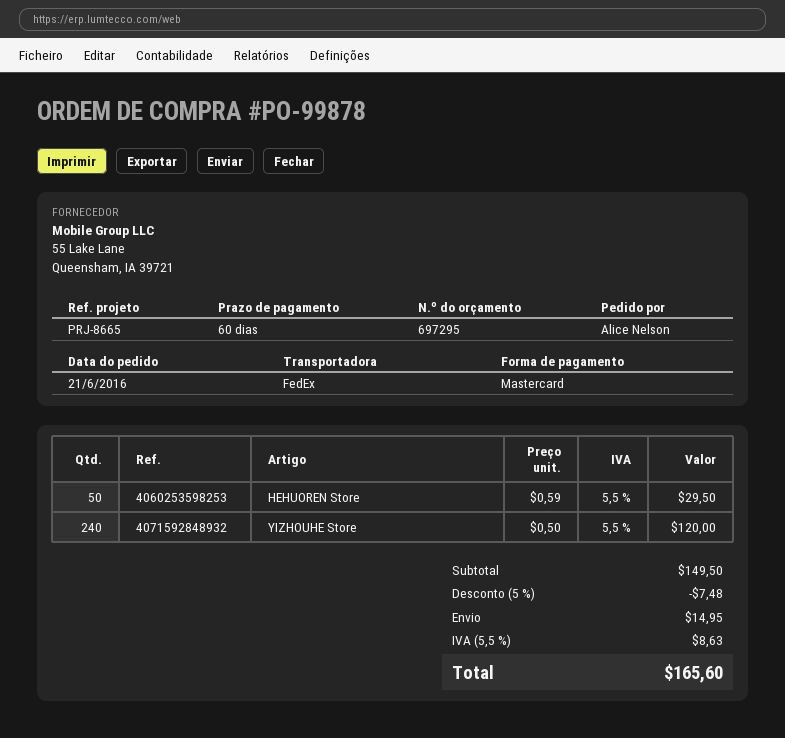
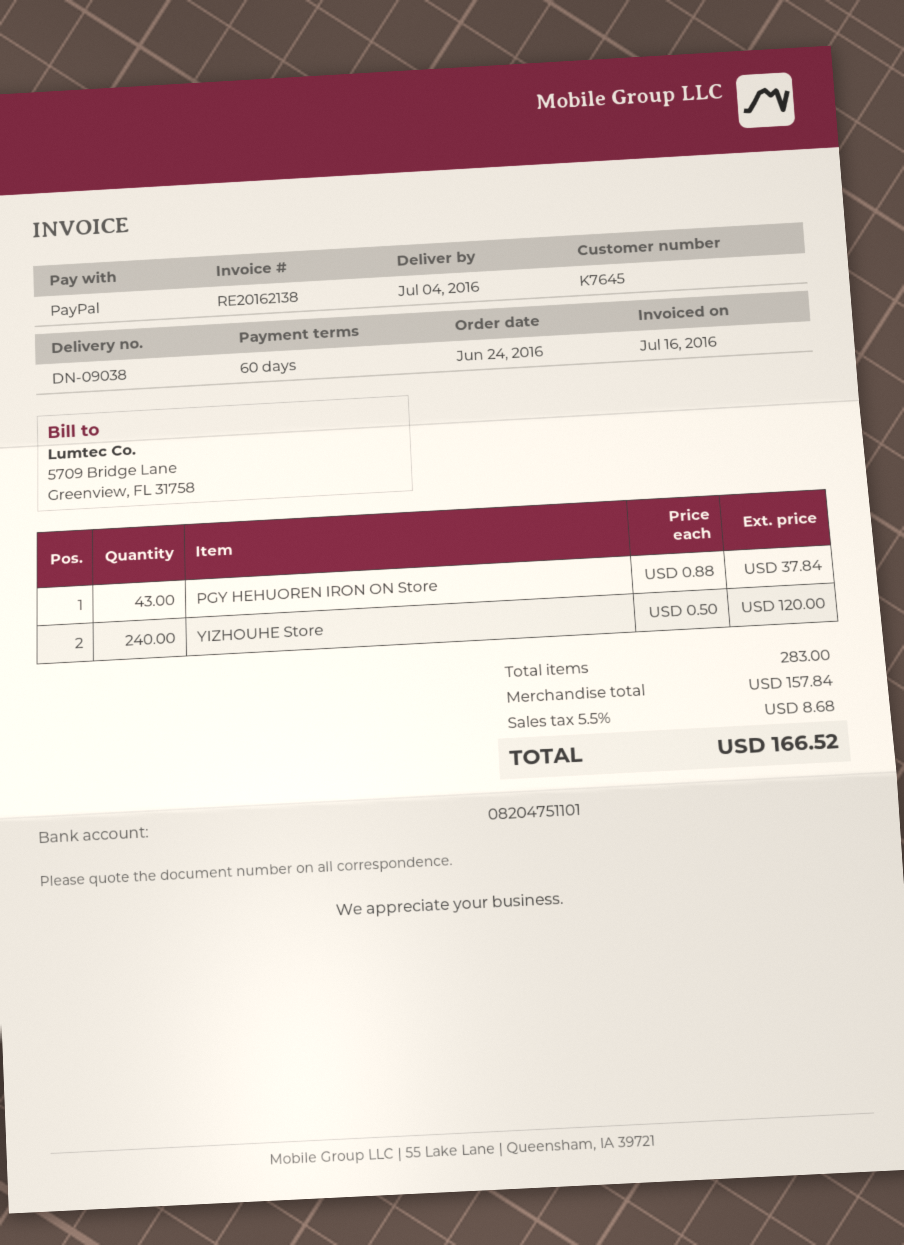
order date: 2016-06-21 -> 2016-06-24
payment method: Mastercard -> PayPal
HEHUOREN Store: 50 x 0.59 = 29.50 -> none
PGY HEHUOREN IRON ON Store: none -> 43 x 0.88 = 37.84
subtotal: 149.50 -> 157.84
discount: 5% = 7.48 -> none
shipping: 14.95 -> none
tax: 5.5% = 8.63 -> 5.5% = 8.68
total: 165.60 -> 166.52

